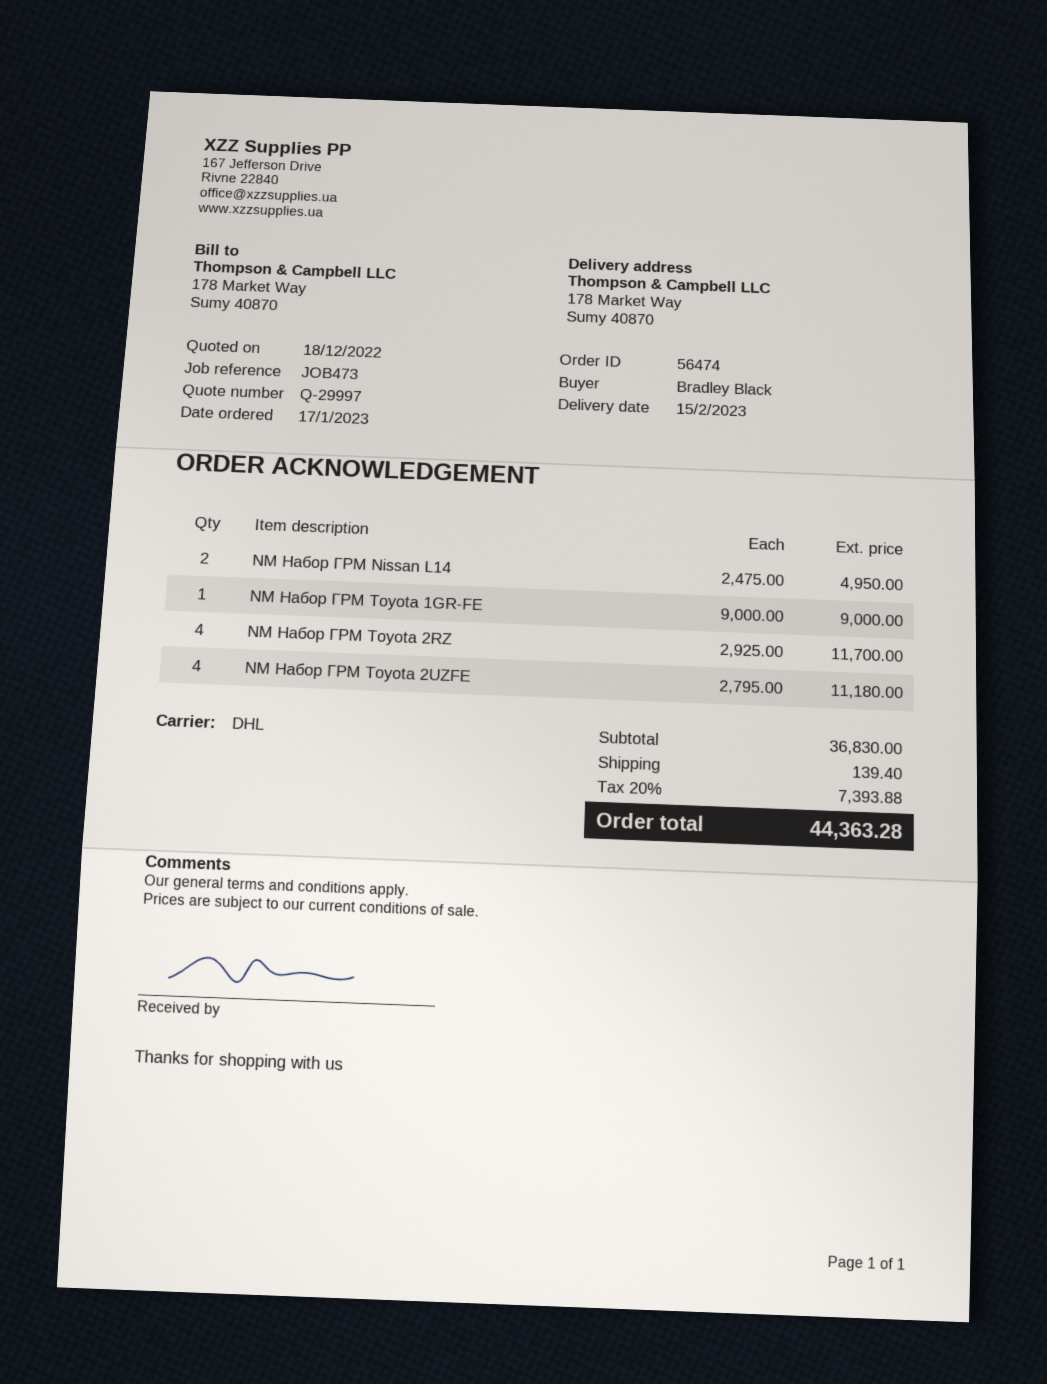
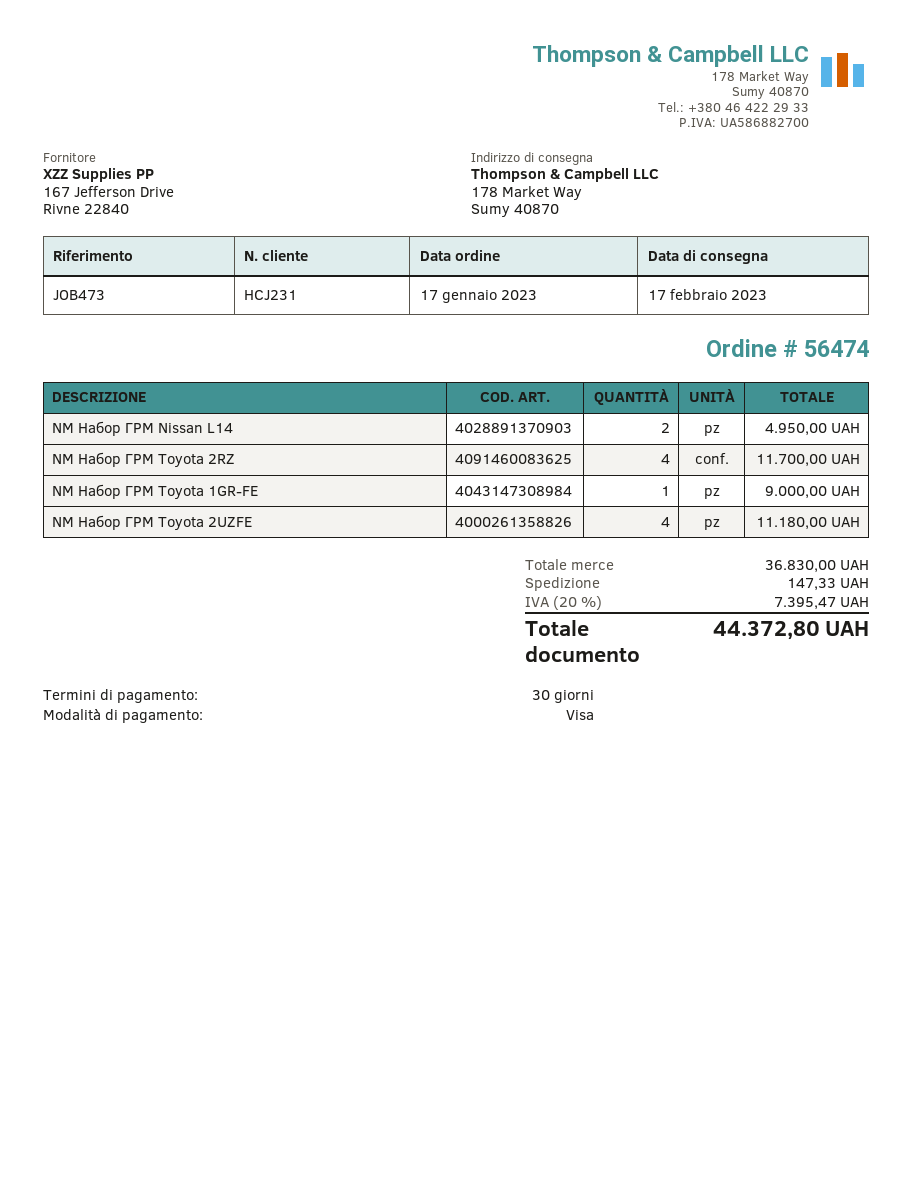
delivery date: 2023-02-15 -> 2023-02-17
shipping: 139.40 -> 147.33
tax: 20% = 7393.88 -> 20% = 7395.47
total: 44363.28 -> 44372.80

